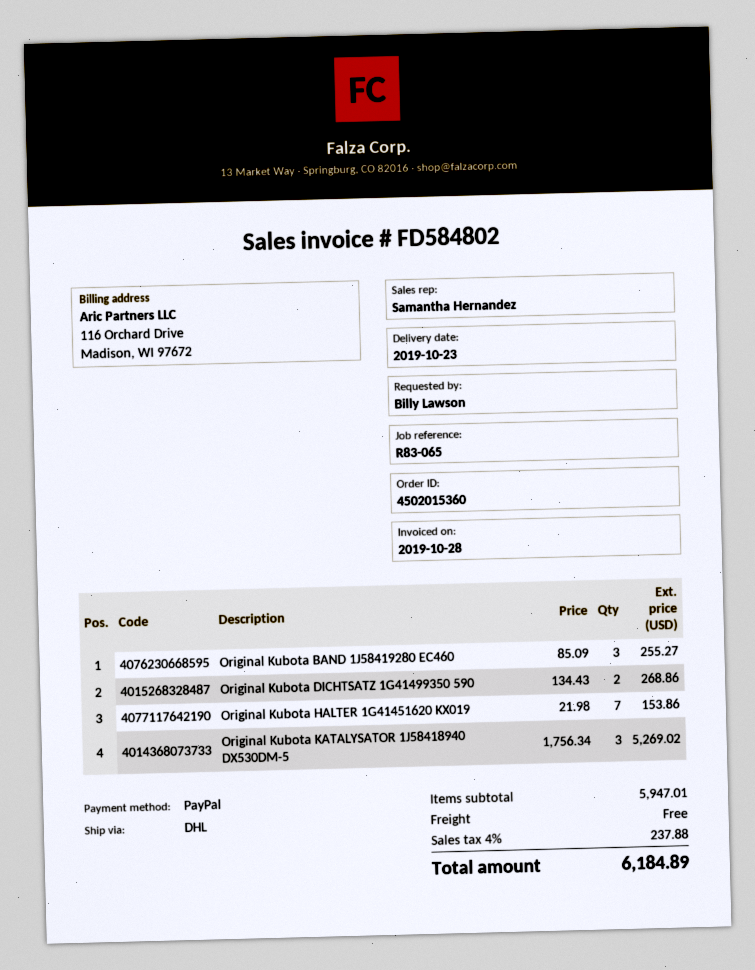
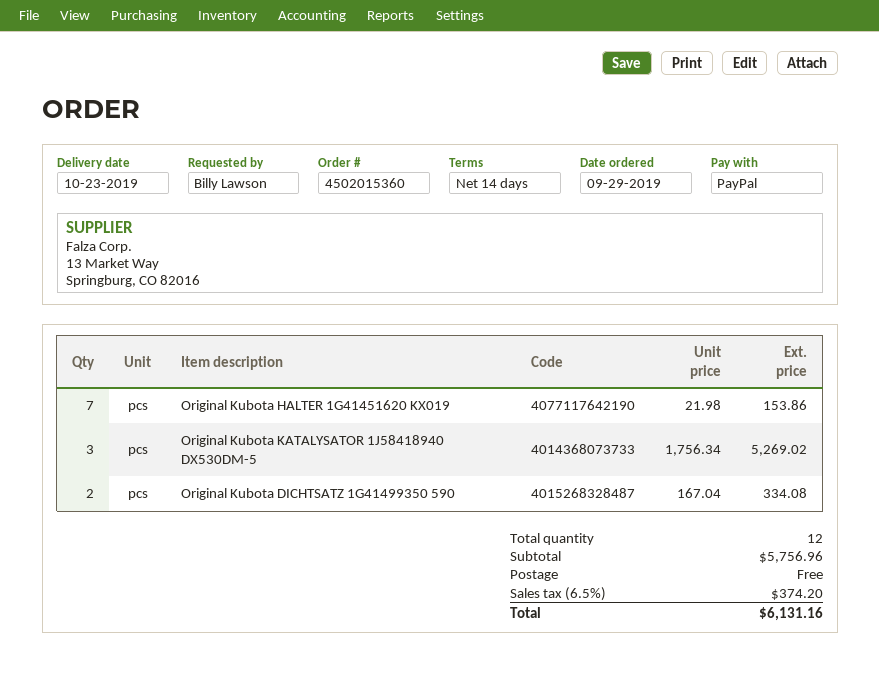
Original Kubota BAND 1J58419280 EC460: 3 x 85.09 = 255.27 -> none
Original Kubota DICHTSATZ 1G41499350 590: 2 x 134.43 = 268.86 -> 2 x 167.04 = 334.08
subtotal: 5947.01 -> 5756.96
tax: 4% = 237.88 -> 6.5% = 374.20
total: 6184.89 -> 6131.16

